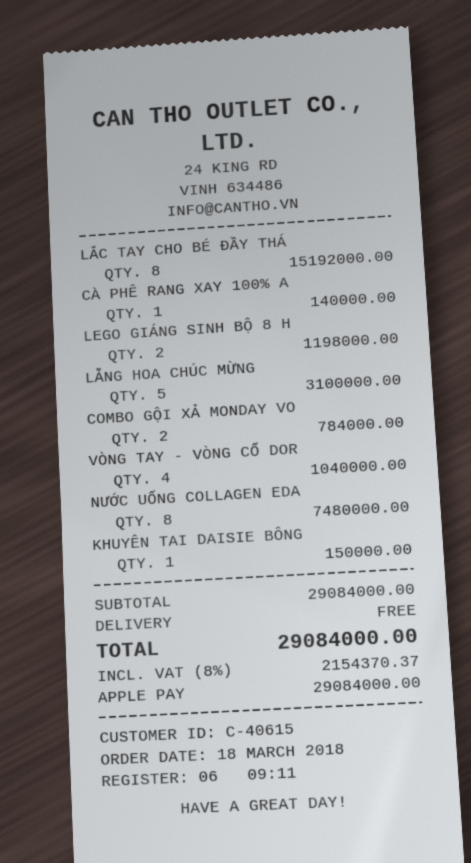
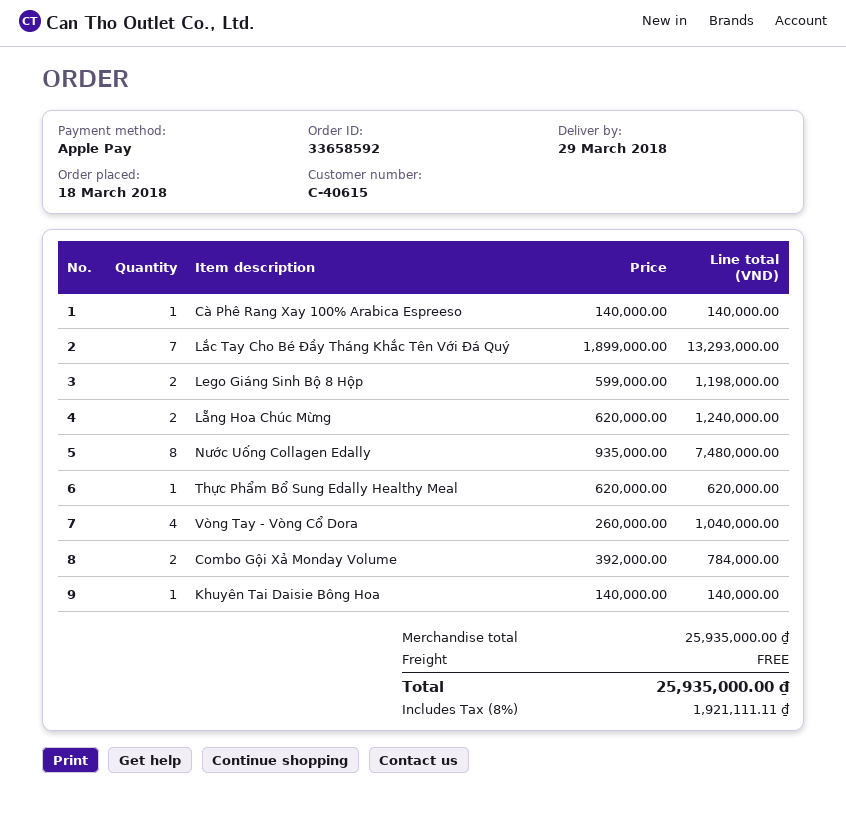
LẮC TAY CHO BÉ ĐẦY THÁ: 8 for 15192000.00 -> 7 for 13293000.00
LẴNG HOA CHÚC MỪNG: 5 for 3100000.00 -> 2 for 1240000.00
KHUYÊN TAI DAISIE BÔNG: 1 for 150000.00 -> 1 for 140000.00
Thực Phẩm Bổ Sung Edally Healthy Meal: none -> 1 for 620000.00
subtotal: 29084000.00 -> 25935000.00
tax: 8% = 2154370.37 -> 8% = 1921111.11
total: 29084000.00 -> 25935000.00

